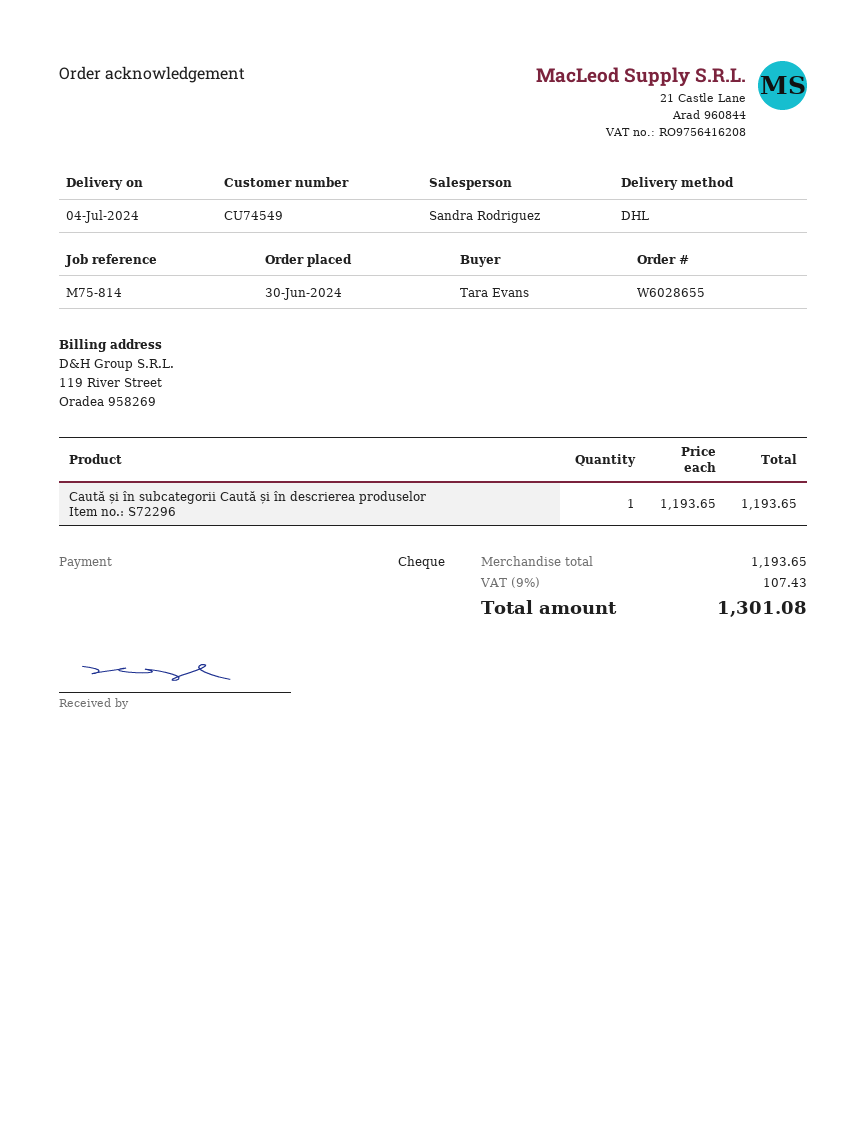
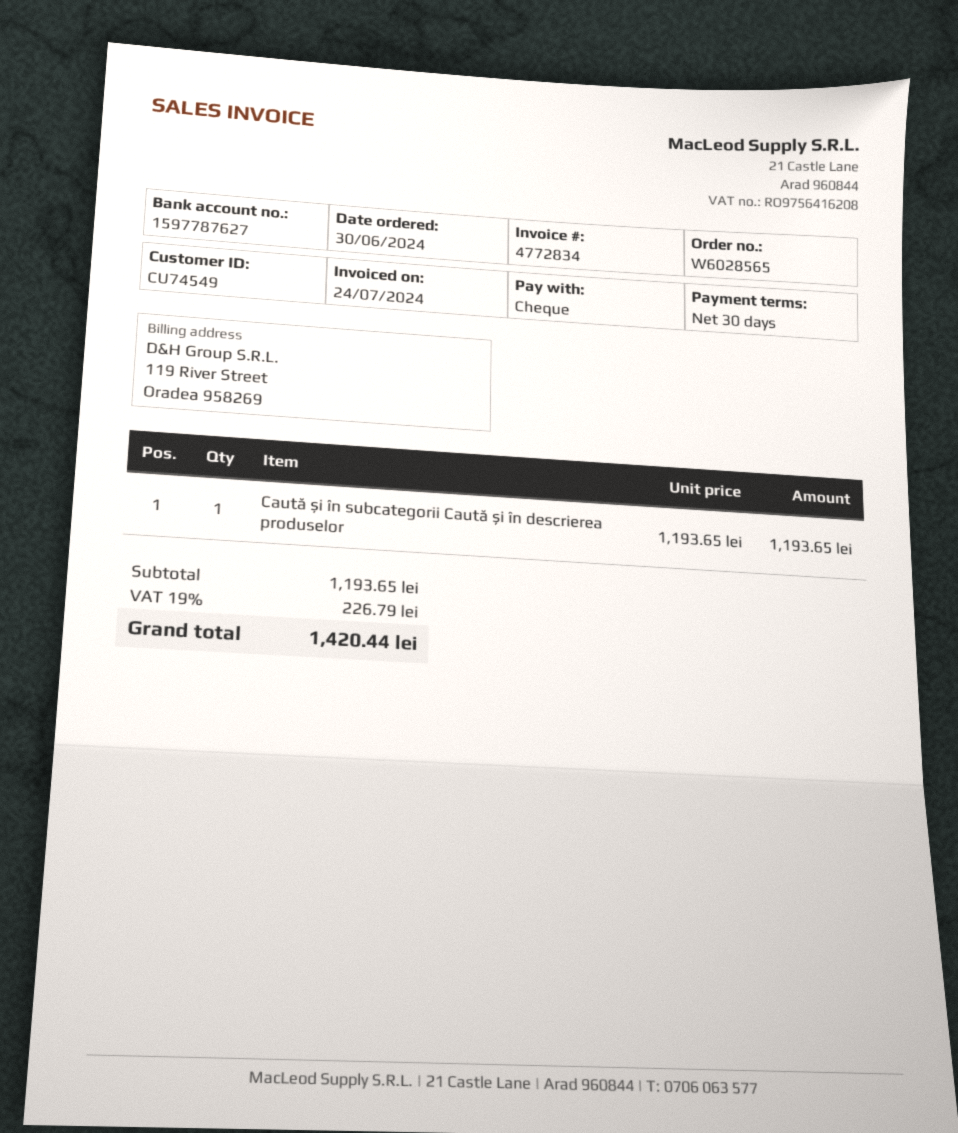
order number: W6028655 -> W6028565
tax: 9% = 107.43 -> 19% = 226.79
total: 1301.08 -> 1420.44

